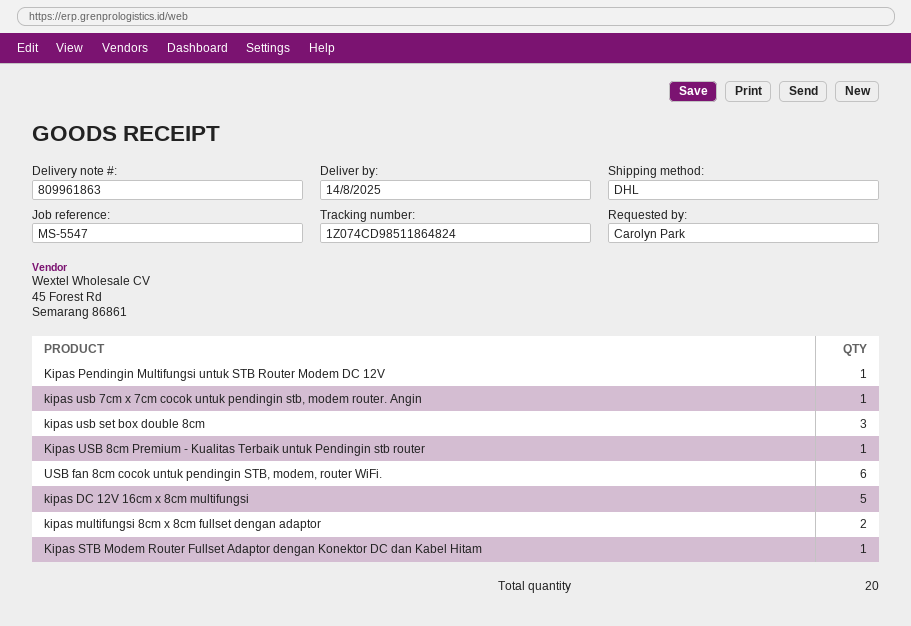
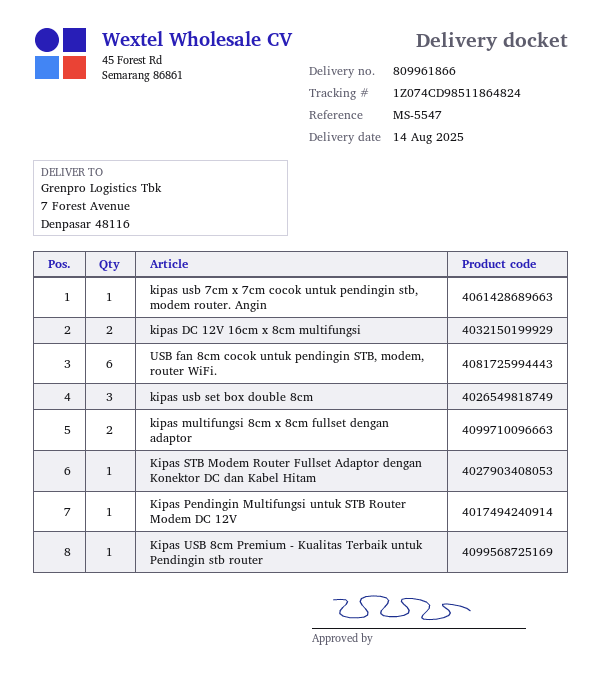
delivery note number: 809961863 -> 809961866
kipas DC 12V 16cm x 8cm multifungsi: 5 -> 2

